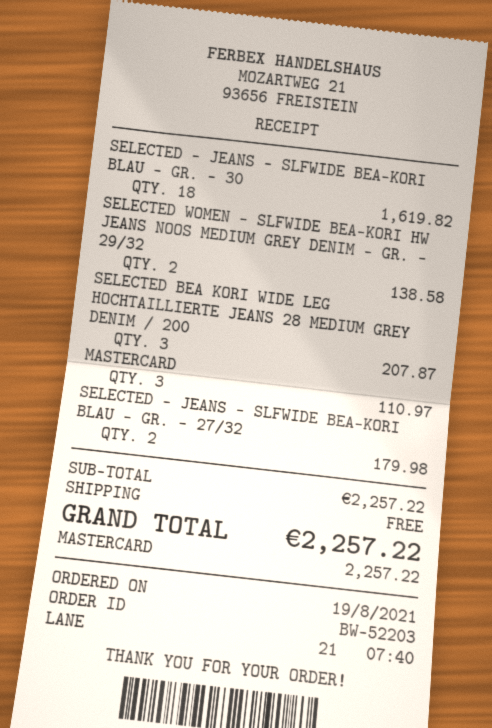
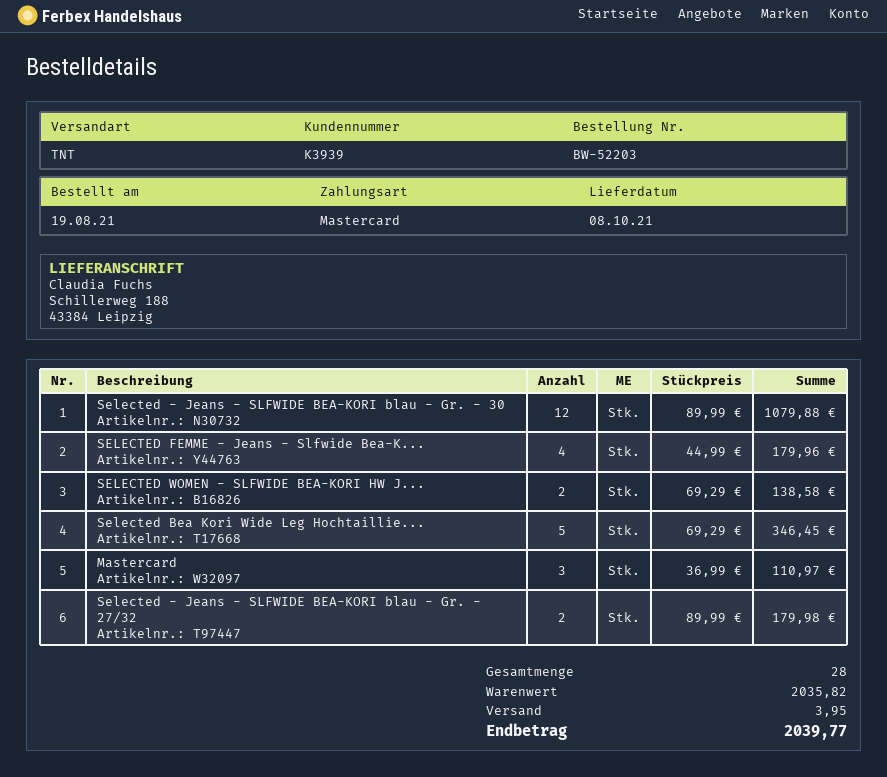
SELECTED - JEANS - SLFWIDE BEA-KORI BLAU - GR. - 30: 18 for 1619.82 -> 12 for 1079.88
SELECTED BEA KORI WIDE LEG HOCHTAILLIERTE JEANS 28 MEDIUM GREY DENIM / 200: 3 for 207.87 -> 5 for 346.45
SELECTED FEMME - Jeans - Slfwide Bea-K...: none -> 4 for 179.96
subtotal: 2257.22 -> 2035.82
shipping: 0.00 -> 3.95
total: 2257.22 -> 2039.77

